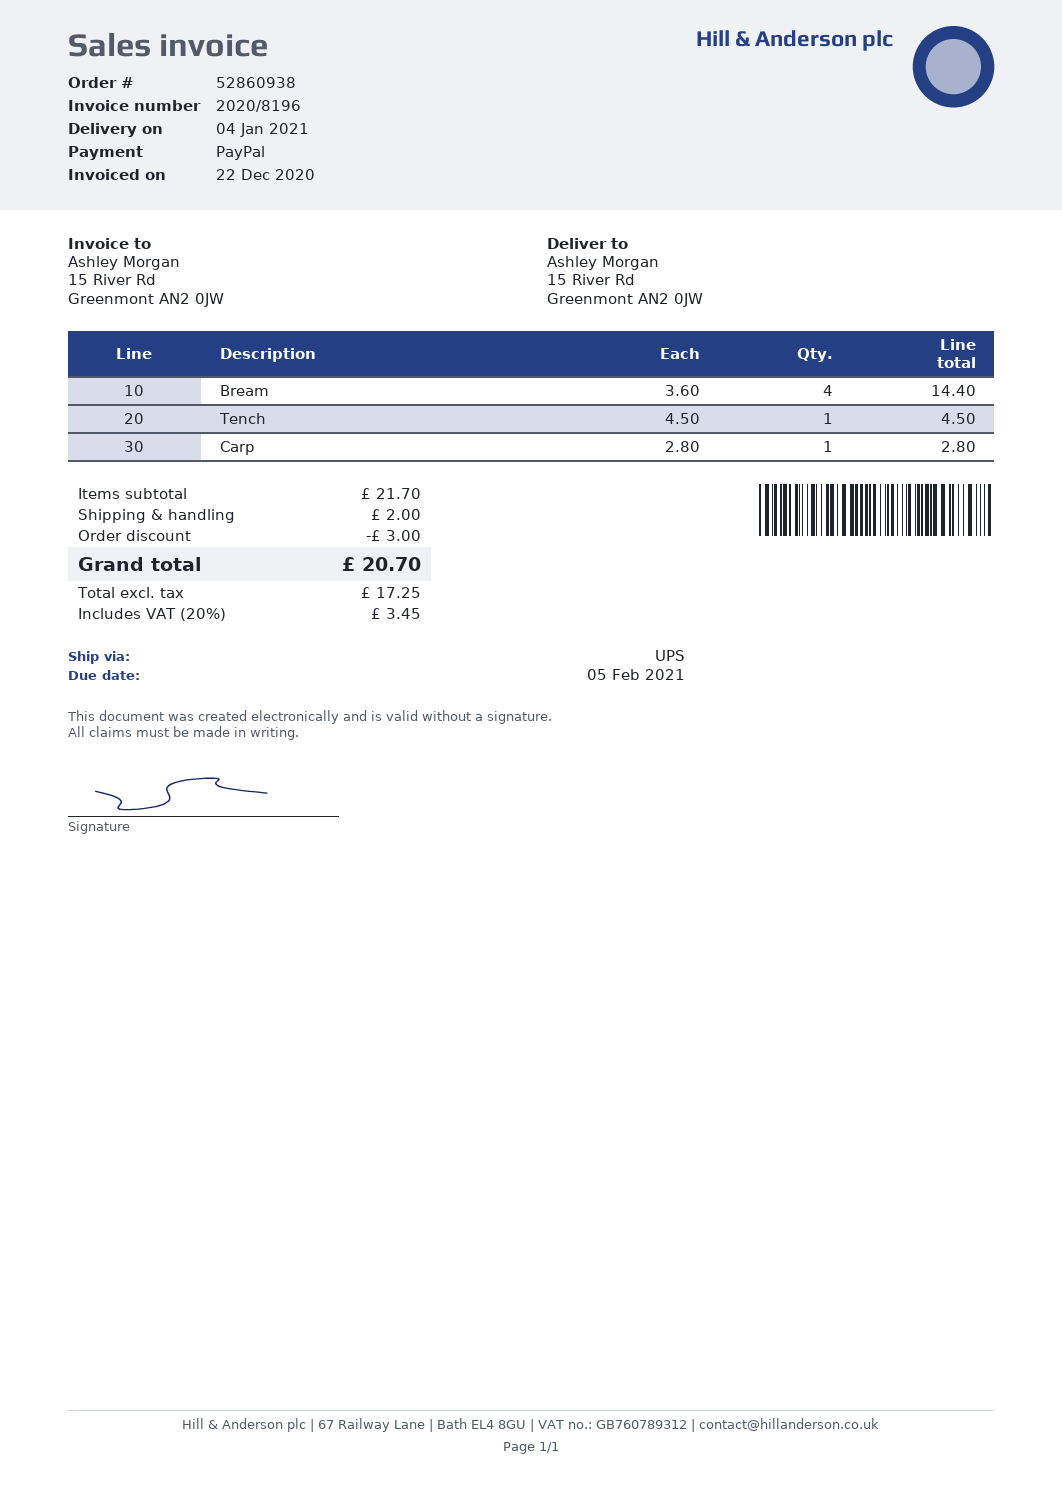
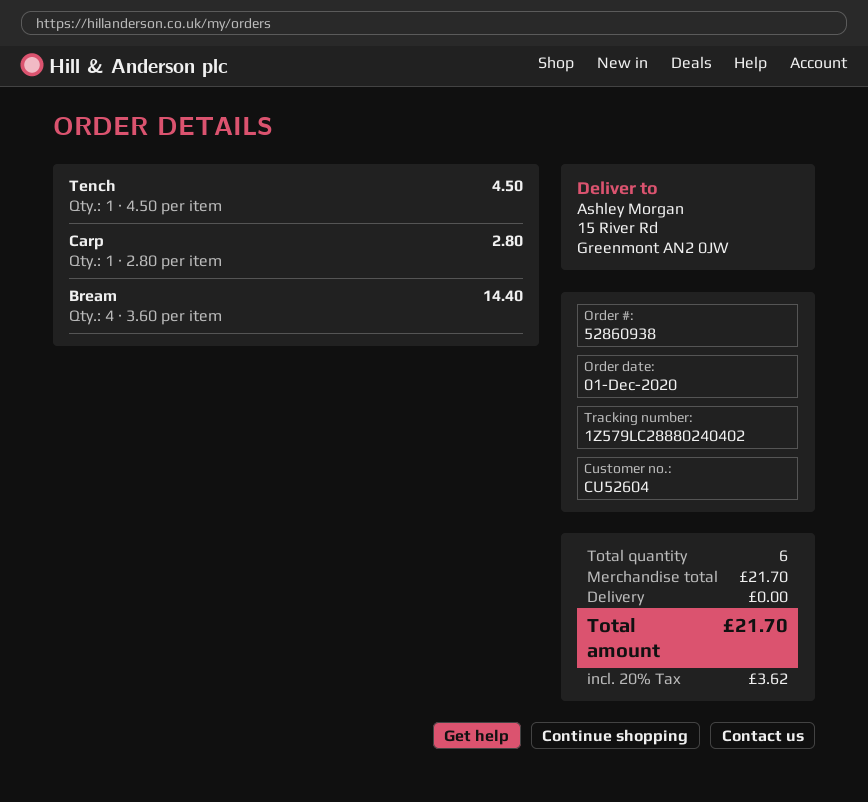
discount: 3.00 -> none
shipping: 2.00 -> 0.00
tax: 20% = 3.45 -> 20% = 3.62
total: 20.70 -> 21.70

